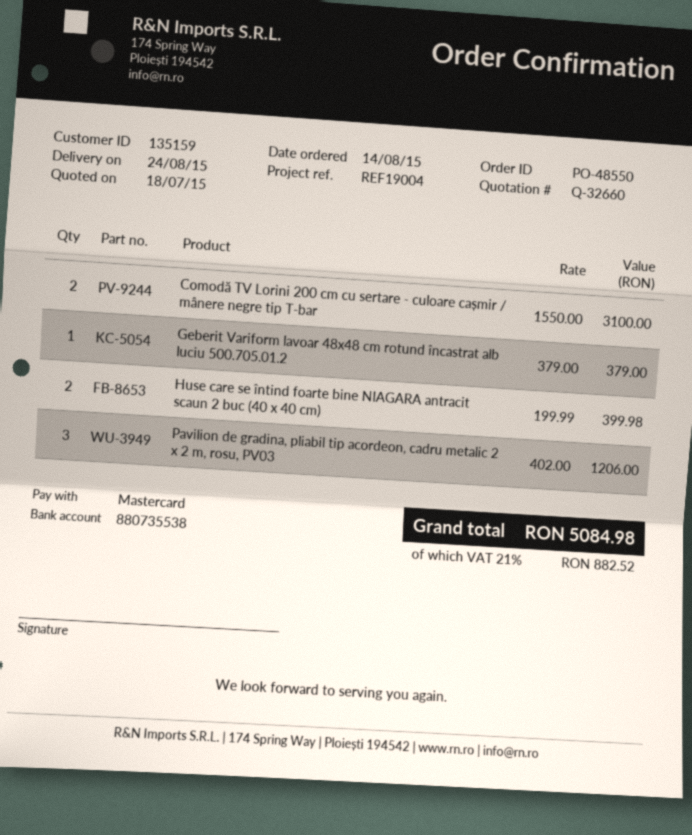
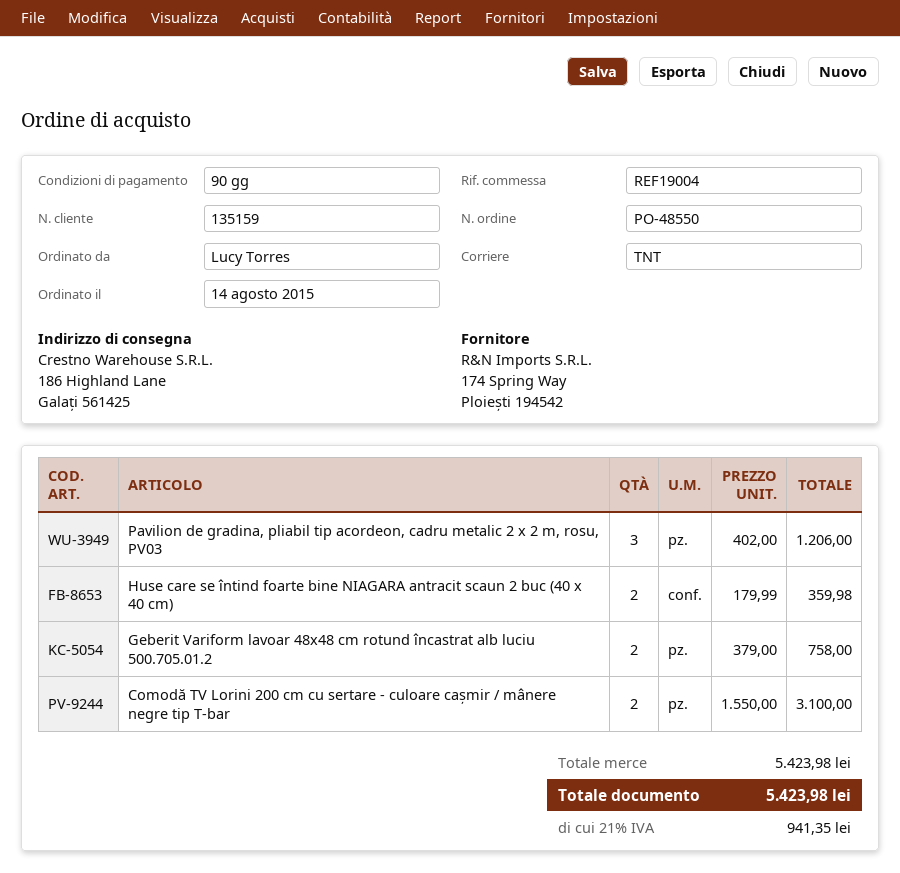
Geberit Variform lavoar 48x48 cm rotund încastrat alb luciu 500.705.01.2: 1 x 379.00 = 379.00 -> 2 x 379.00 = 758.00
Huse care se întind foarte bine NIAGARA antracit scaun 2 buc (40 x 40 cm): 2 x 199.99 = 399.98 -> 2 x 179.99 = 359.98
tax: 21% = 882.52 -> 21% = 941.35
total: 5084.98 -> 5423.98

